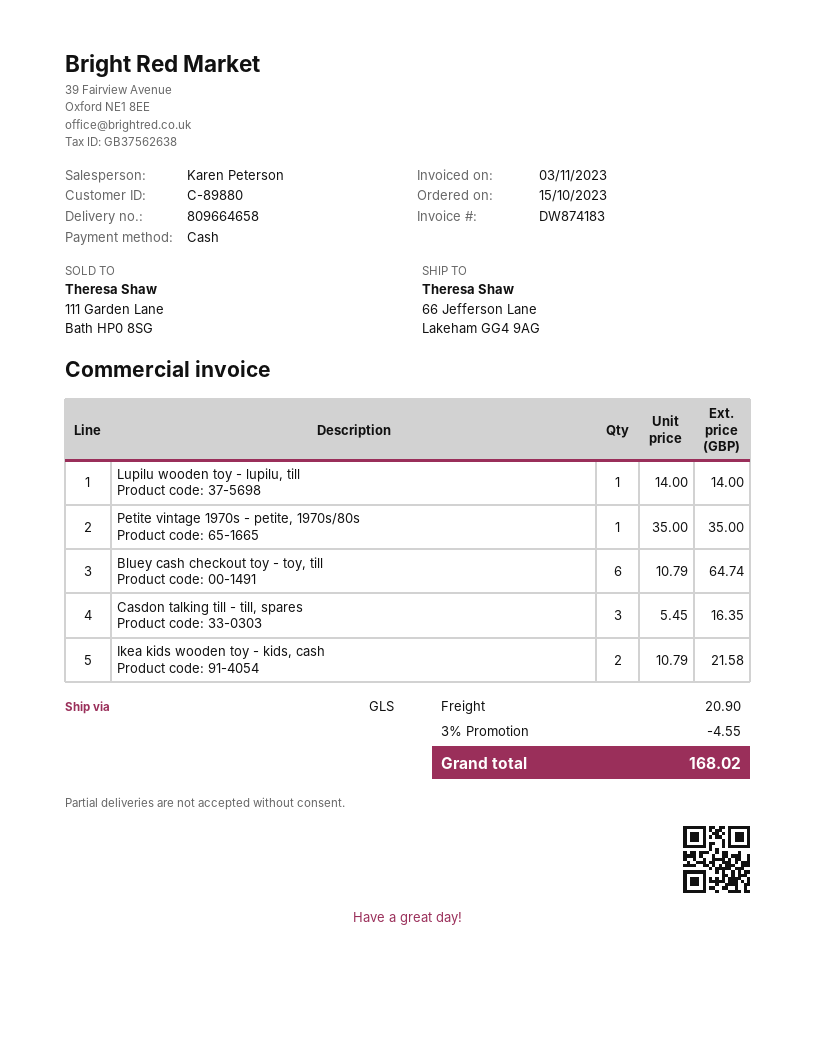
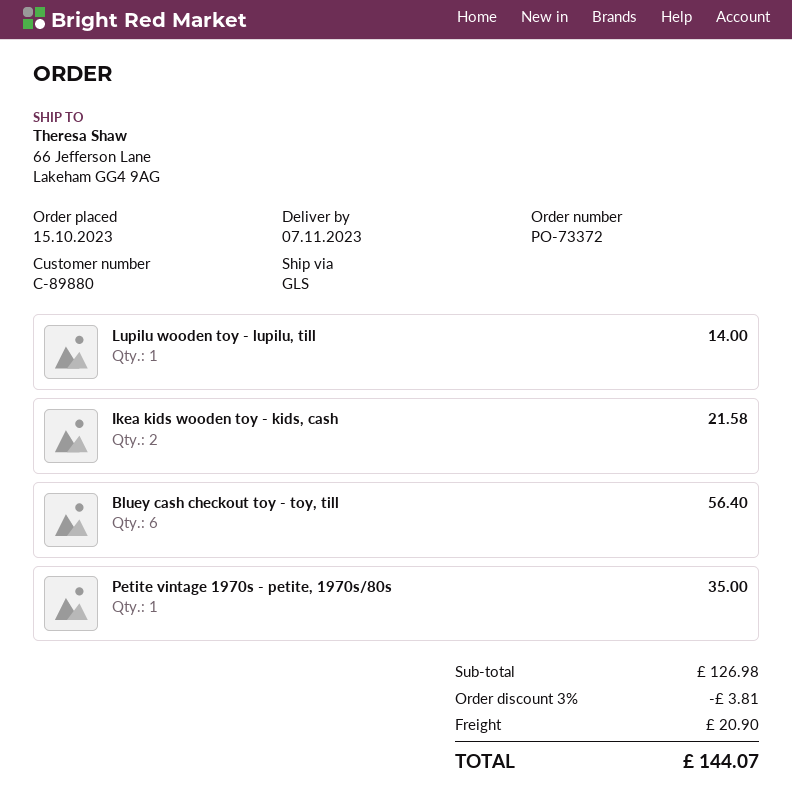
Bluey cash checkout toy - toy, till: 6 for 64.74 -> 6 for 56.40
Casdon talking till - till, spares: 3 for 16.35 -> none
discount: 3% = 4.55 -> 3% = 3.81
total: 168.02 -> 144.07

